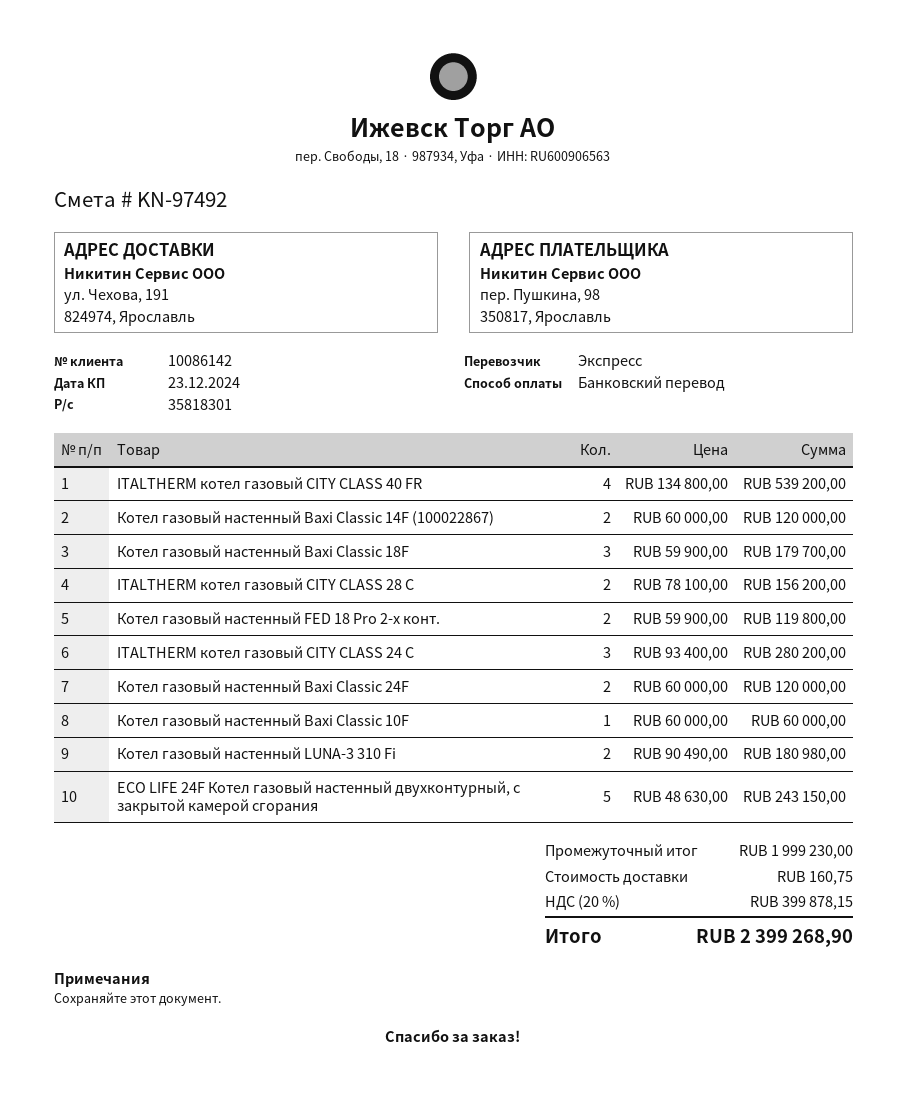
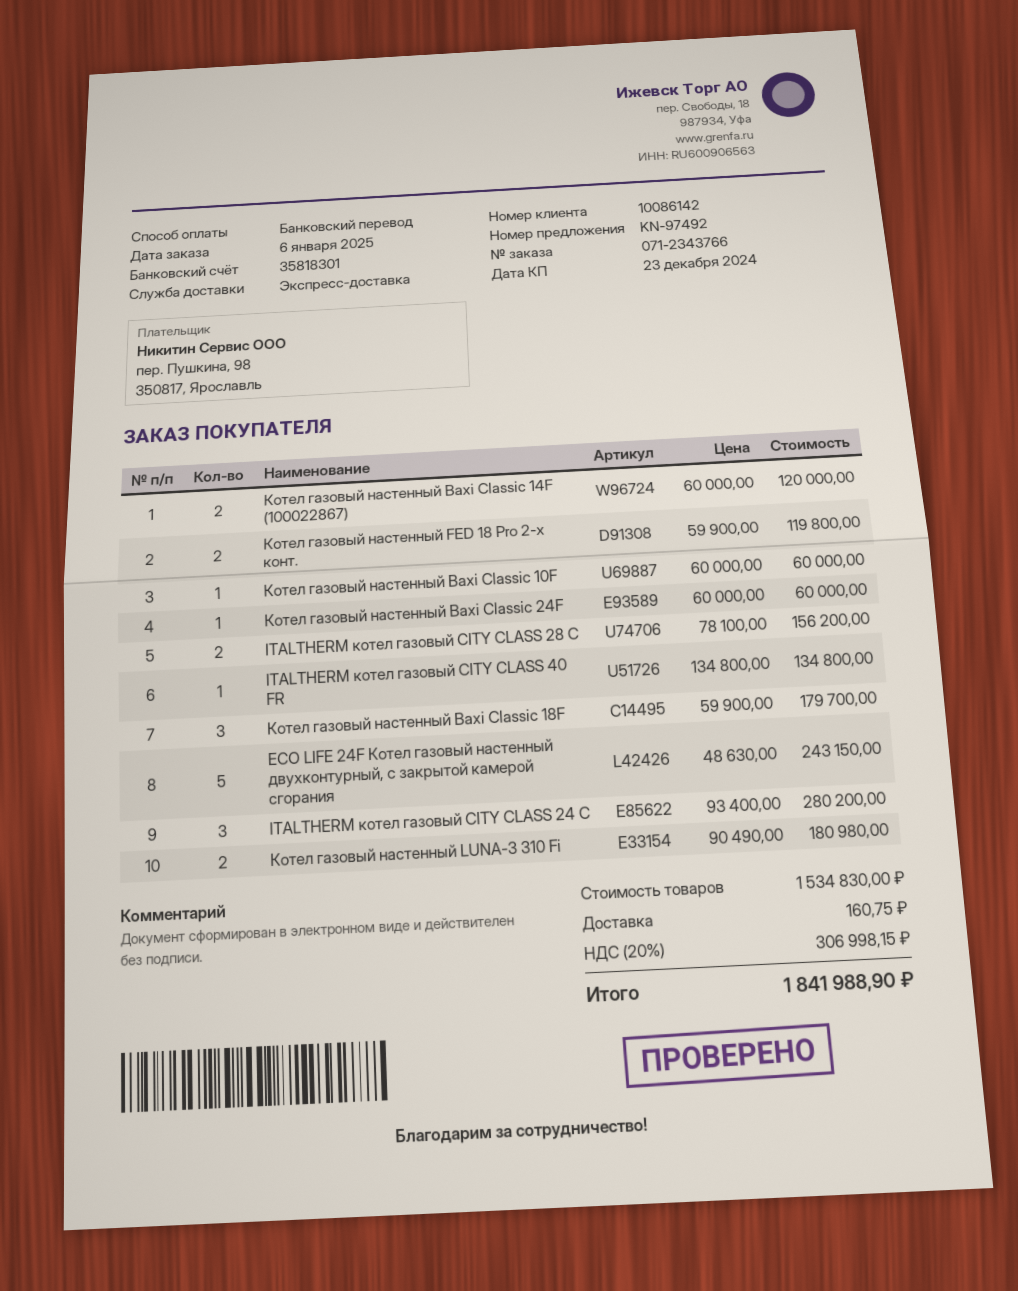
ITALTHERM котел газовый CITY CLASS 40 FR: 4 x 134800.00 = 539200.00 -> 1 x 134800.00 = 134800.00
Котел газовый настенный Baxi Classic 24F: 2 x 60000.00 = 120000.00 -> 1 x 60000.00 = 60000.00
subtotal: 1999230.00 -> 1534830.00
tax: 20% = 399878.15 -> 20% = 306998.15
total: 2399268.90 -> 1841988.90

